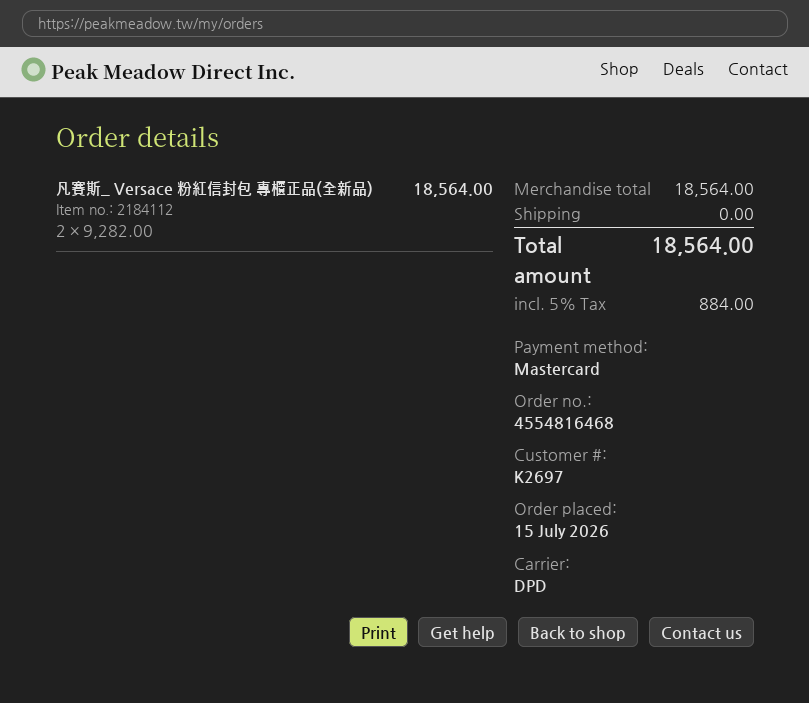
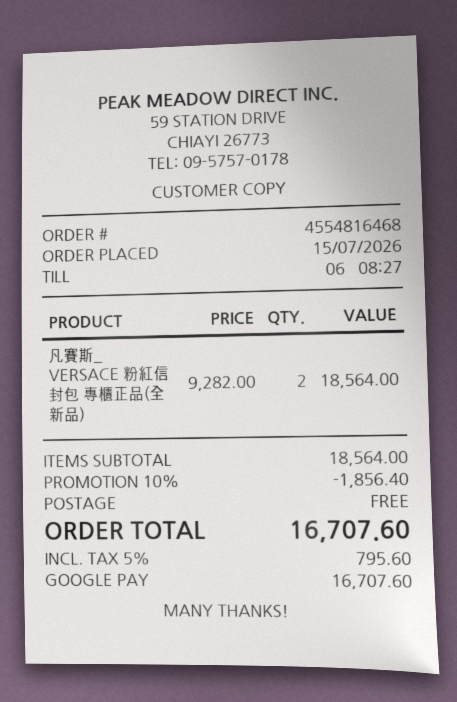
payment method: Mastercard -> Google Pay
discount: none -> 10% = 1856.40
tax: 5% = 884.00 -> 5% = 795.60
total: 18564.00 -> 16707.60

